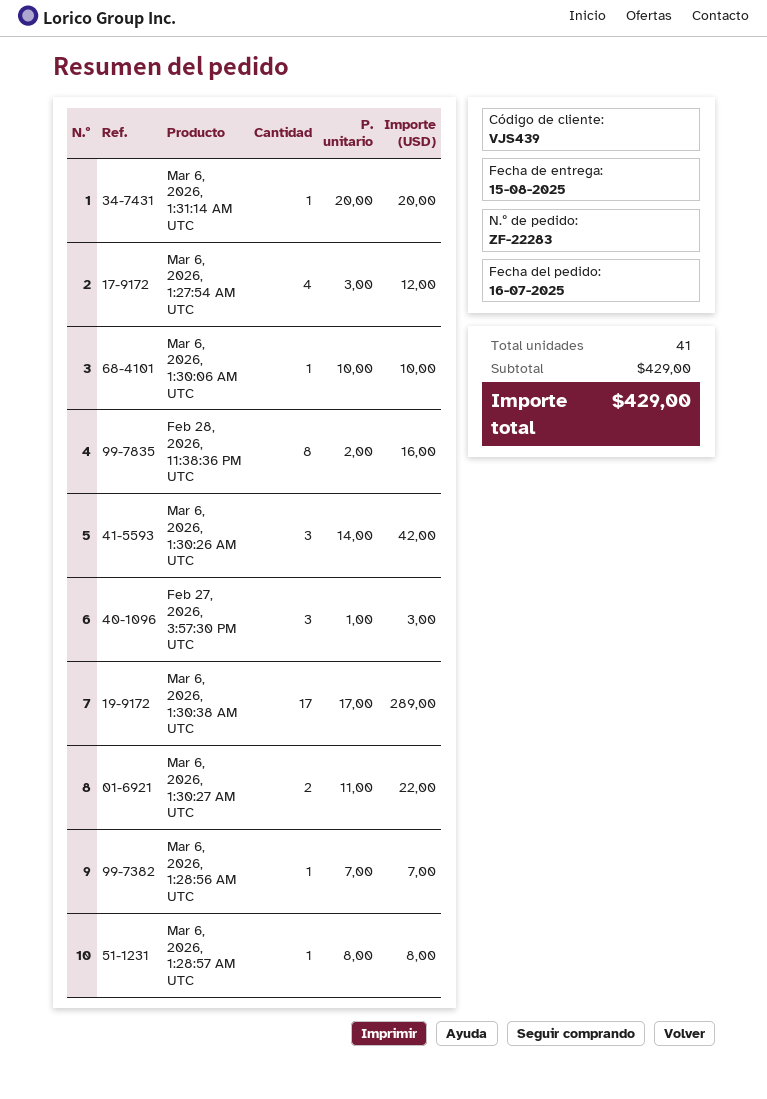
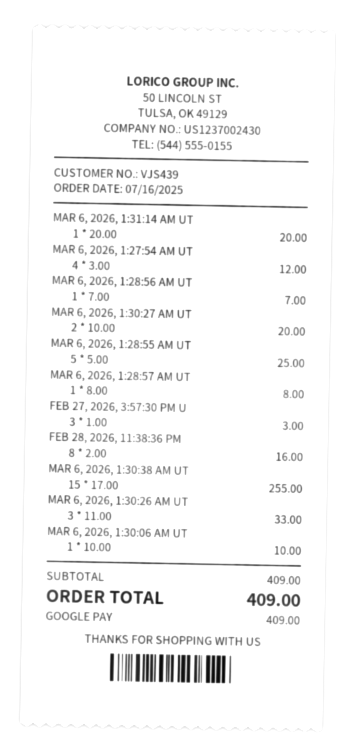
Mar 6, 2026, 1:30:26 AM UTC: 3 x 14.00 = 42.00 -> 3 x 11.00 = 33.00
Mar 6, 2026, 1:30:38 AM UTC: 17 x 17.00 = 289.00 -> 15 x 17.00 = 255.00
Mar 6, 2026, 1:30:27 AM UTC: 2 x 11.00 = 22.00 -> 2 x 10.00 = 20.00
MAR 6, 2026, 1:28:55 AM UT: none -> 5 x 5.00 = 25.00
subtotal: 429.00 -> 409.00
total: 429.00 -> 409.00

